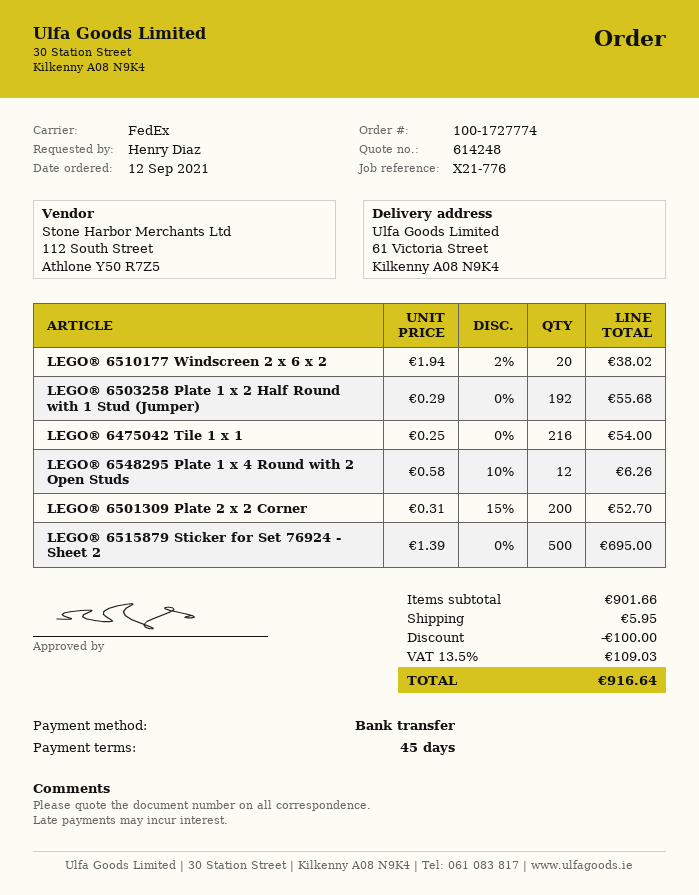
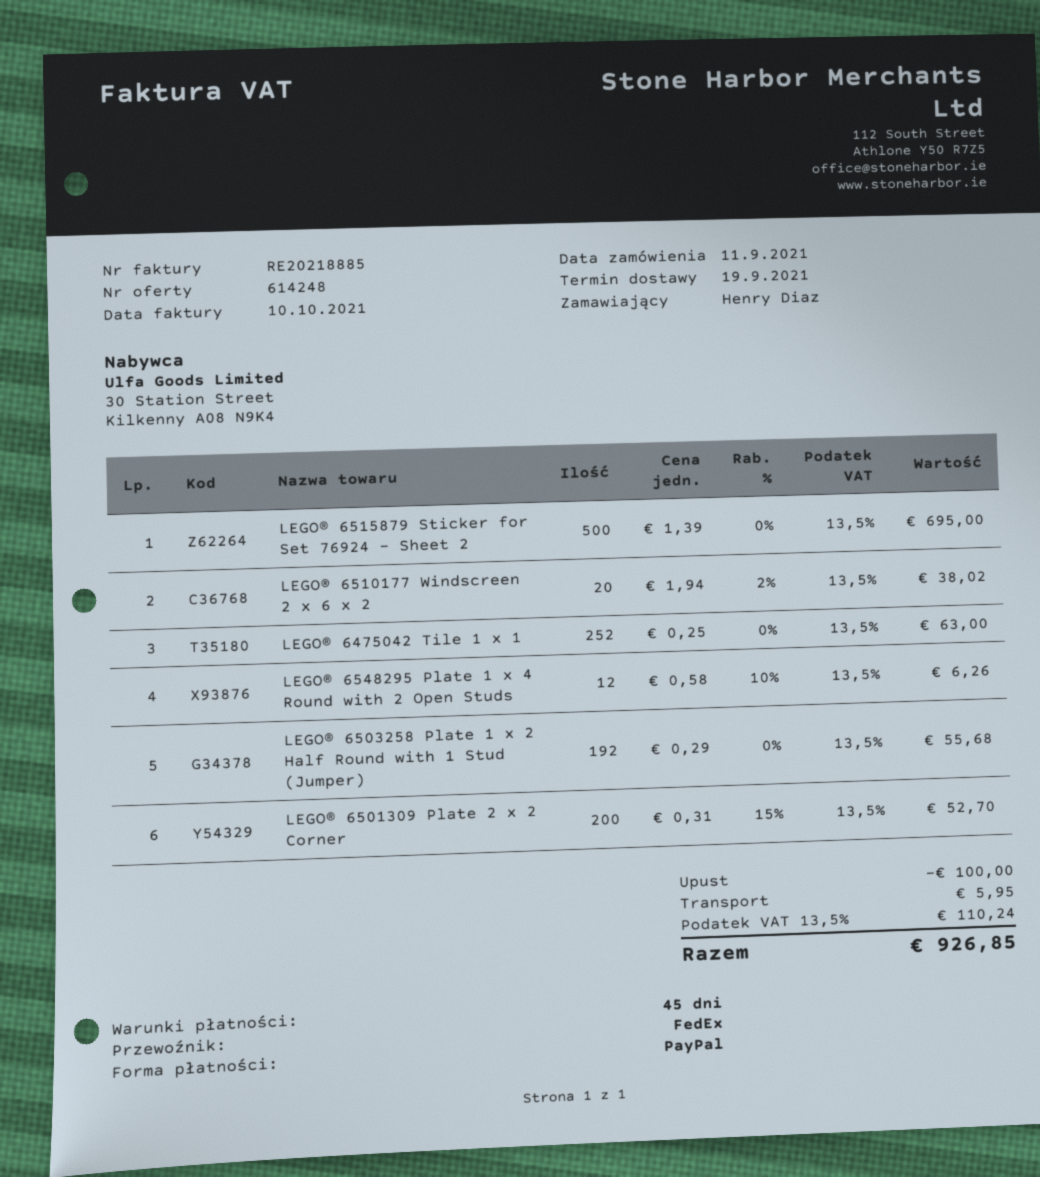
order date: 2021-09-12 -> 2021-09-11
payment method: bank transfer -> PayPal
LEGO® 6475042 Tile 1 x 1: 216 x 0.25 = 54.00 -> 252 x 0.25 = 63.00
tax: 13.5% = 109.03 -> 13.5% = 110.24
total: 916.64 -> 926.85

